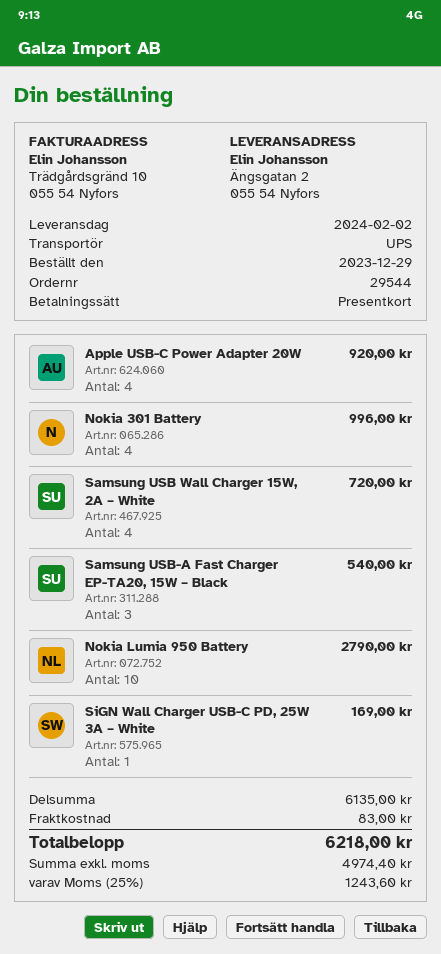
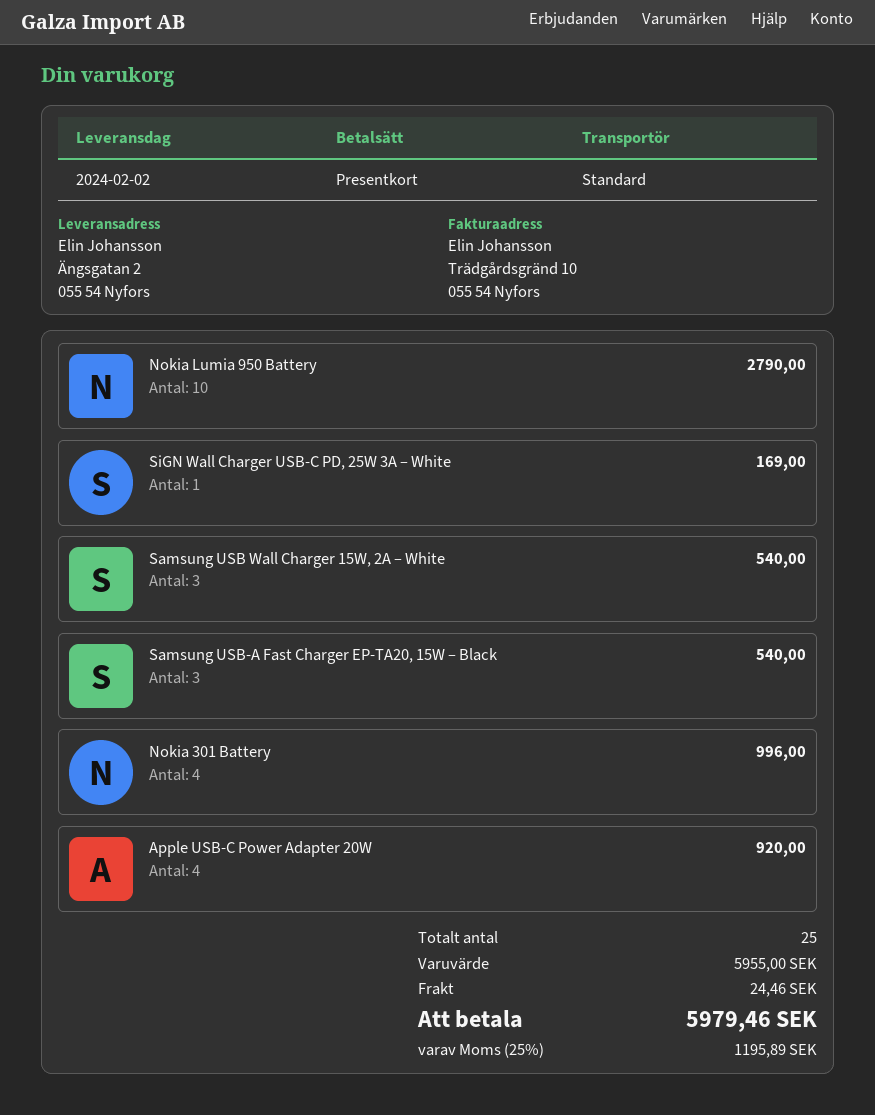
shipping method: UPS -> standard
Samsung USB Wall Charger 15W, 2A – White: 4 for 720.00 -> 3 for 540.00
subtotal: 6135.00 -> 5955.00
shipping: 83.00 -> 24.46
tax: 25% = 1243.60 -> 25% = 1195.89
total: 6218.00 -> 5979.46

